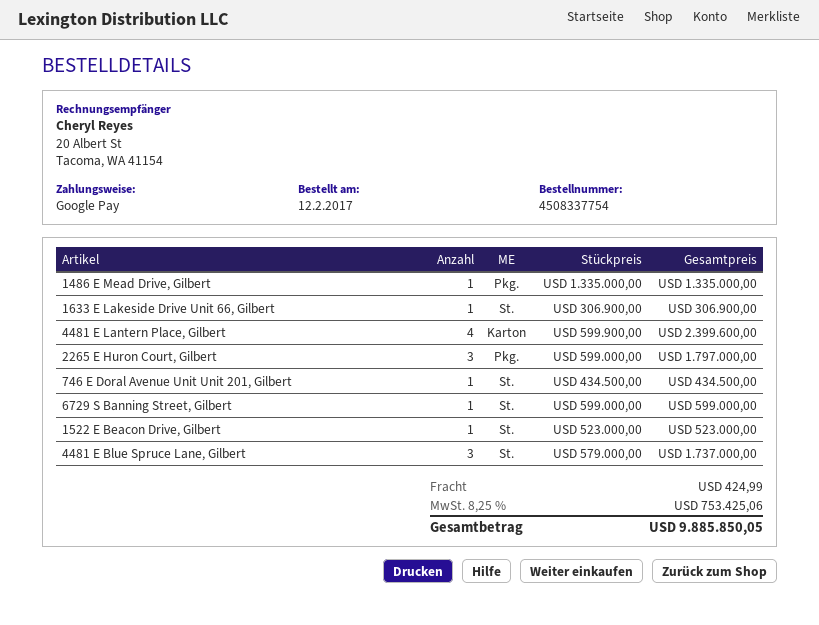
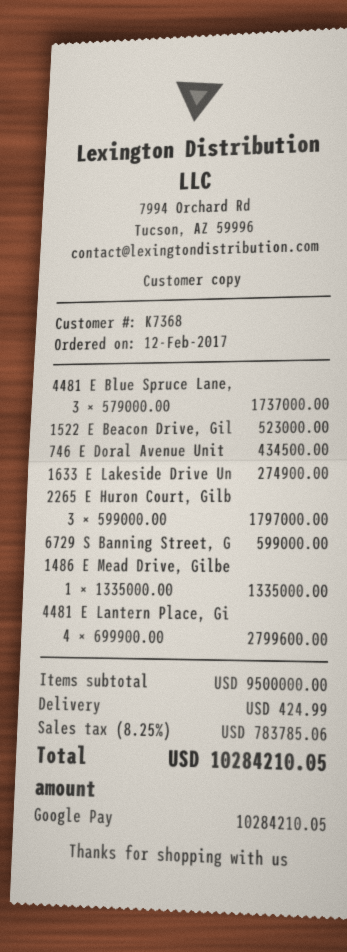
1633 E Lakeside Drive Unit 66, Gilbert: 1 x 306900.00 = 306900.00 -> 1 x 274900.00 = 274900.00
4481 E Lantern Place, Gilbert: 4 x 599900.00 = 2399600.00 -> 4 x 699900.00 = 2799600.00
tax: 8.25% = 753425.06 -> 8.25% = 783785.06
total: 9885850.05 -> 10284210.05

